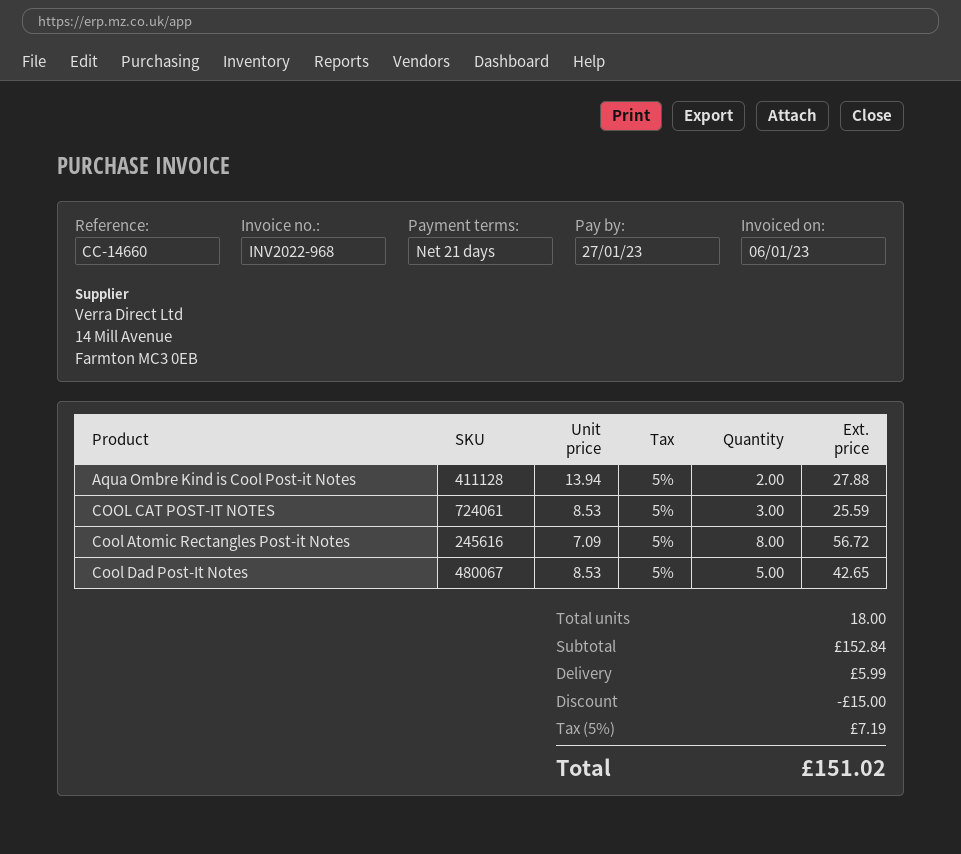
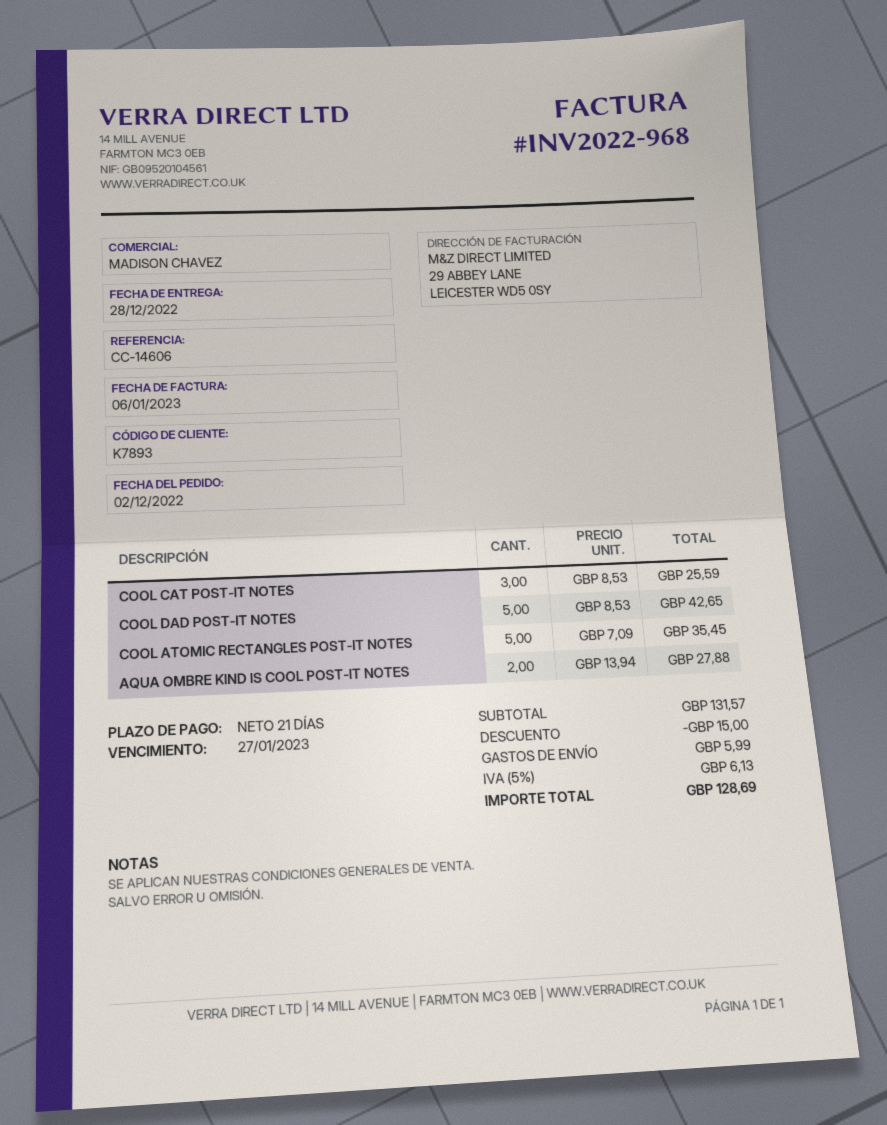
reference: CC-14660 -> CC-14606
Cool Atomic Rectangles Post-it Notes: 8 x 7.09 = 56.72 -> 5 x 7.09 = 35.45
subtotal: 152.84 -> 131.57
tax: 5% = 7.19 -> 5% = 6.13
total: 151.02 -> 128.69

